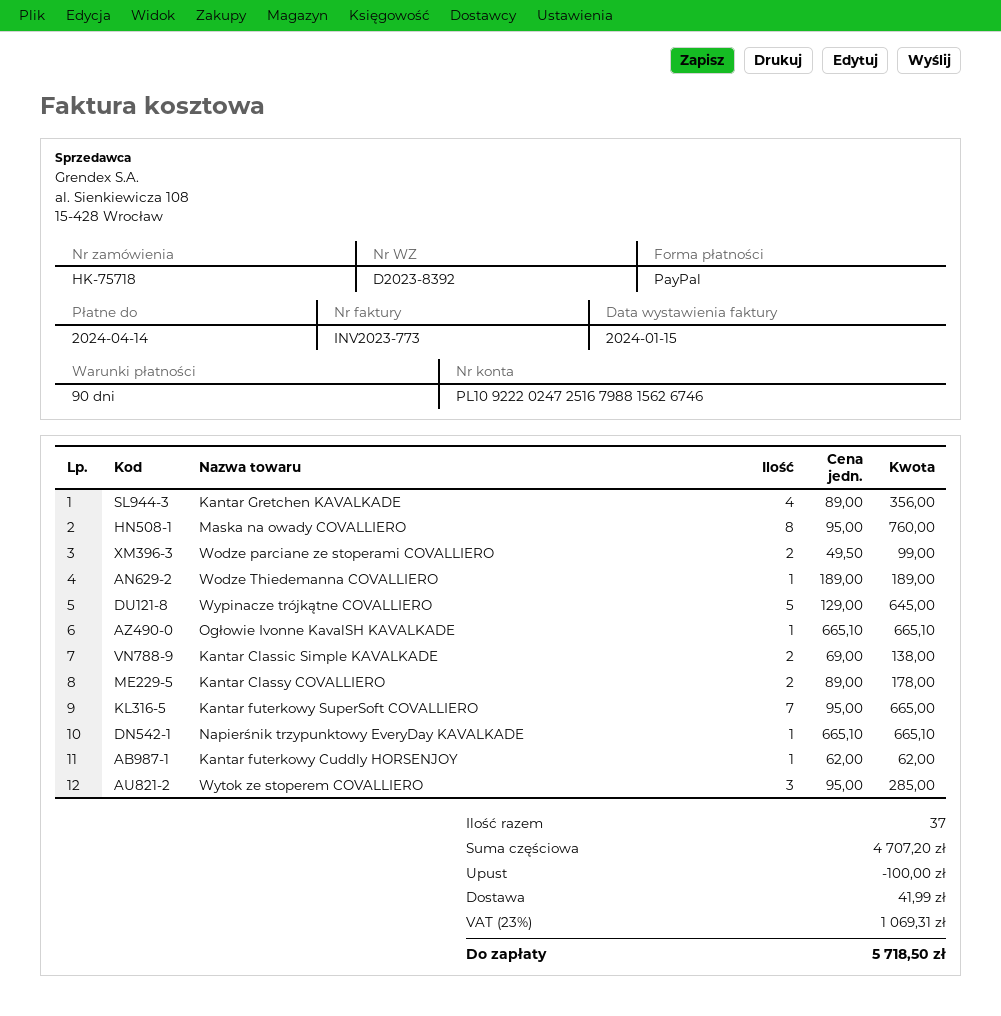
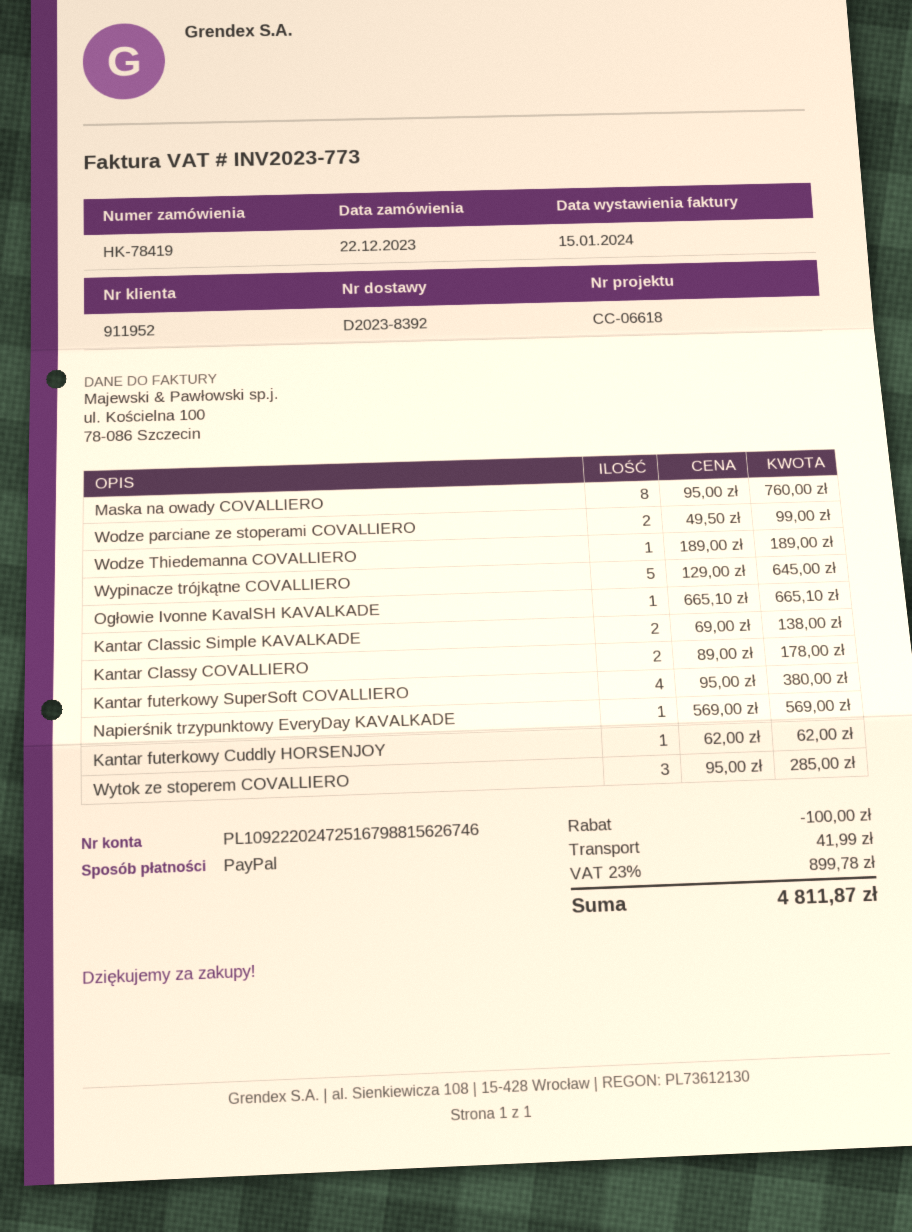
order number: HK-75718 -> HK-78419
Kantar Gretchen KAVALKADE: 4 x 89.00 = 356.00 -> none
Kantar futerkowy SuperSoft COVALLIERO: 7 x 95.00 = 665.00 -> 4 x 95.00 = 380.00
Napierśnik trzypunktowy EveryDay KAVALKADE: 1 x 665.10 = 665.10 -> 1 x 569.00 = 569.00
tax: 23% = 1069.31 -> 23% = 899.78
total: 5718.50 -> 4811.87

